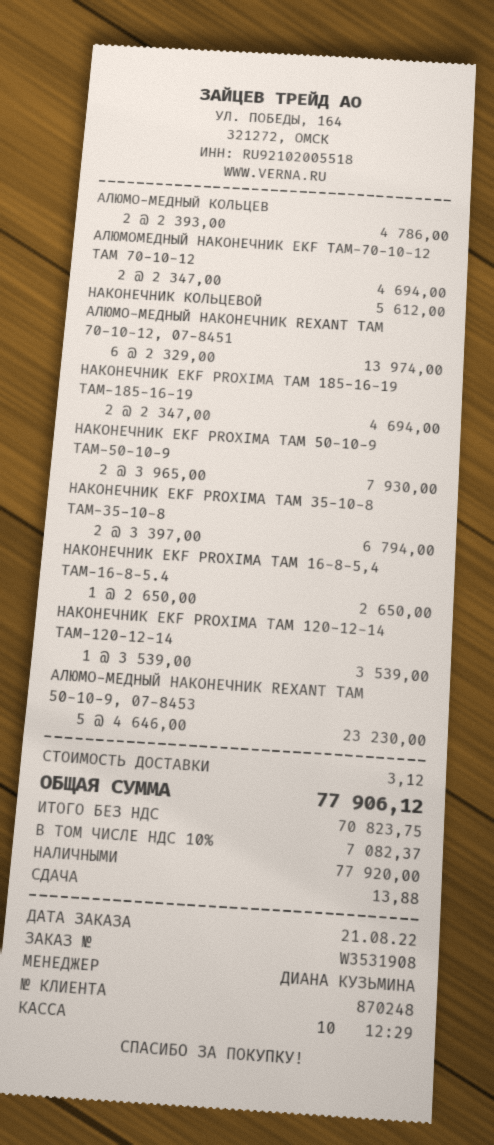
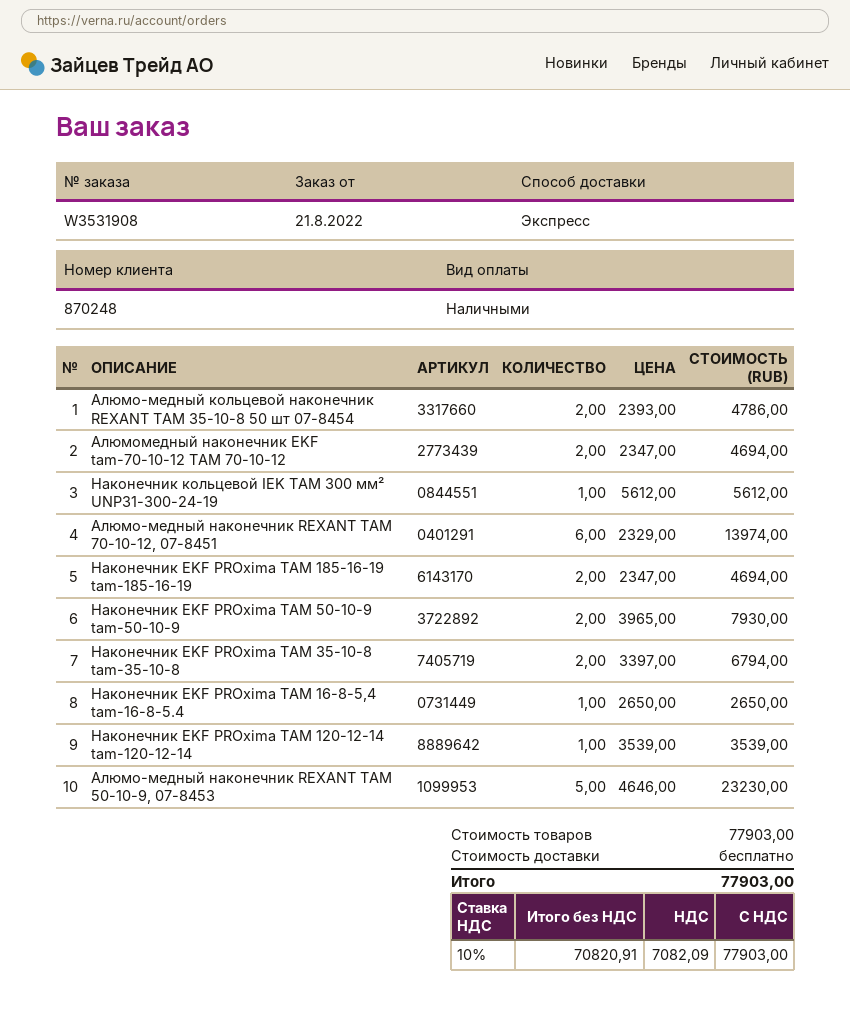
shipping: 3.12 -> 0.00
net: 70823.75 -> 70820.91
tax: 10% = 7082.37 -> 10% = 7082.09
total: 77906.12 -> 77903.00

